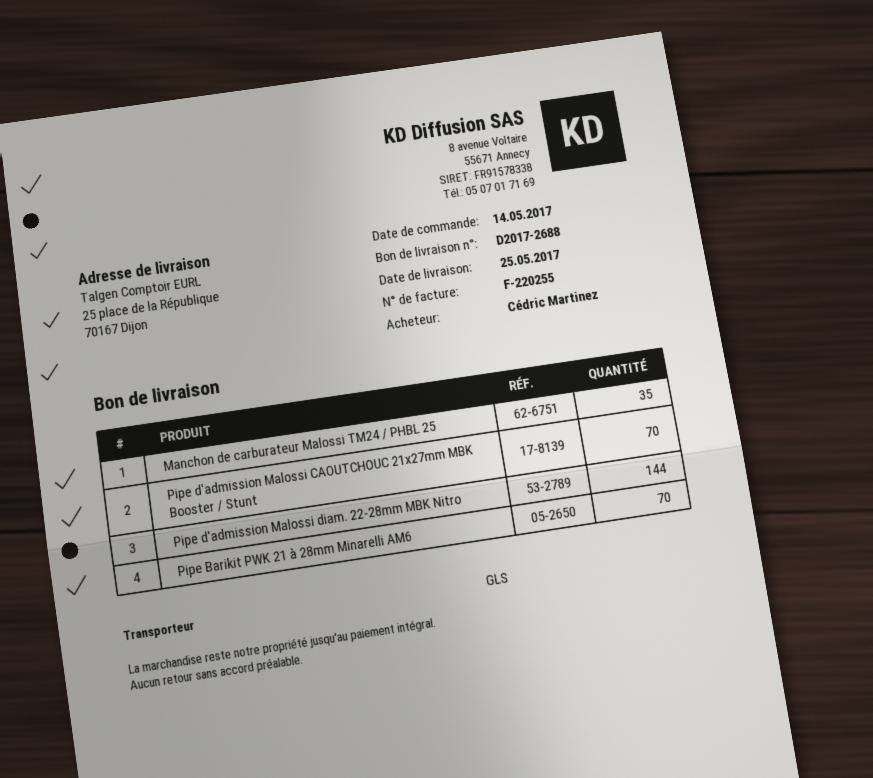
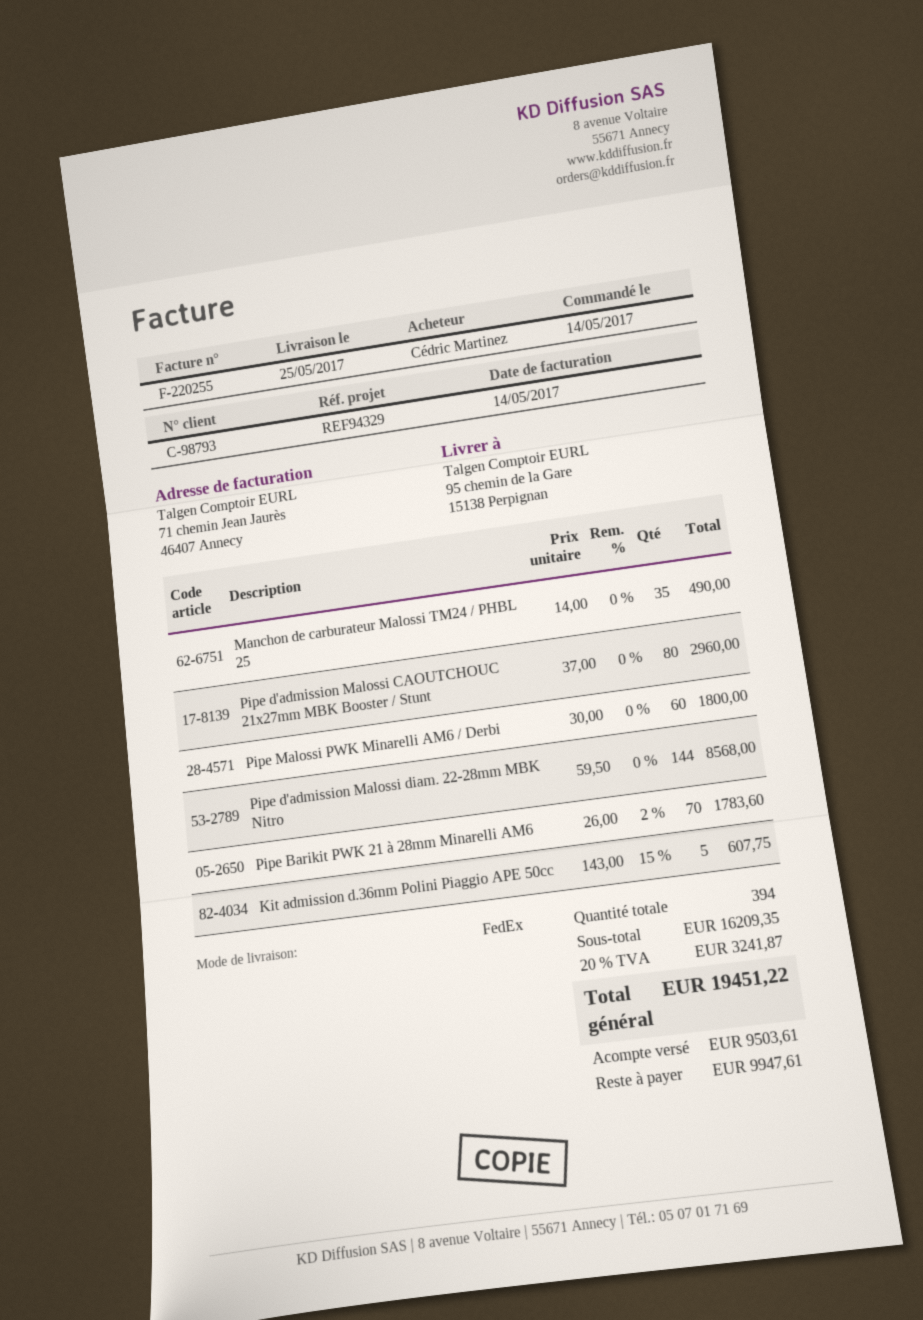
shipping method: GLS -> FedEx
ship to: 25 place de la République, 70167 Dijon -> 95 chemin de la Gare, 15138 Perpignan
Pipe d'admission Malossi CAOUTCHOUC 21x27mm MBK Booster / Stunt: 70 -> 80
Pipe Malossi PWK Minarelli AM6 / Derbi: none -> 60
Kit admission d.36mm Polini Piaggio APE 50cc: none -> 5

